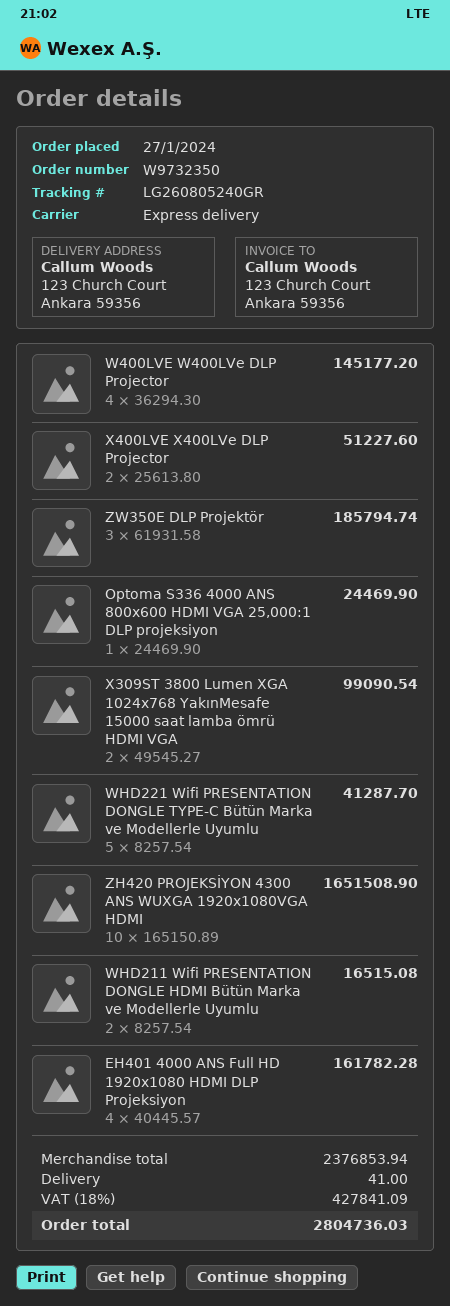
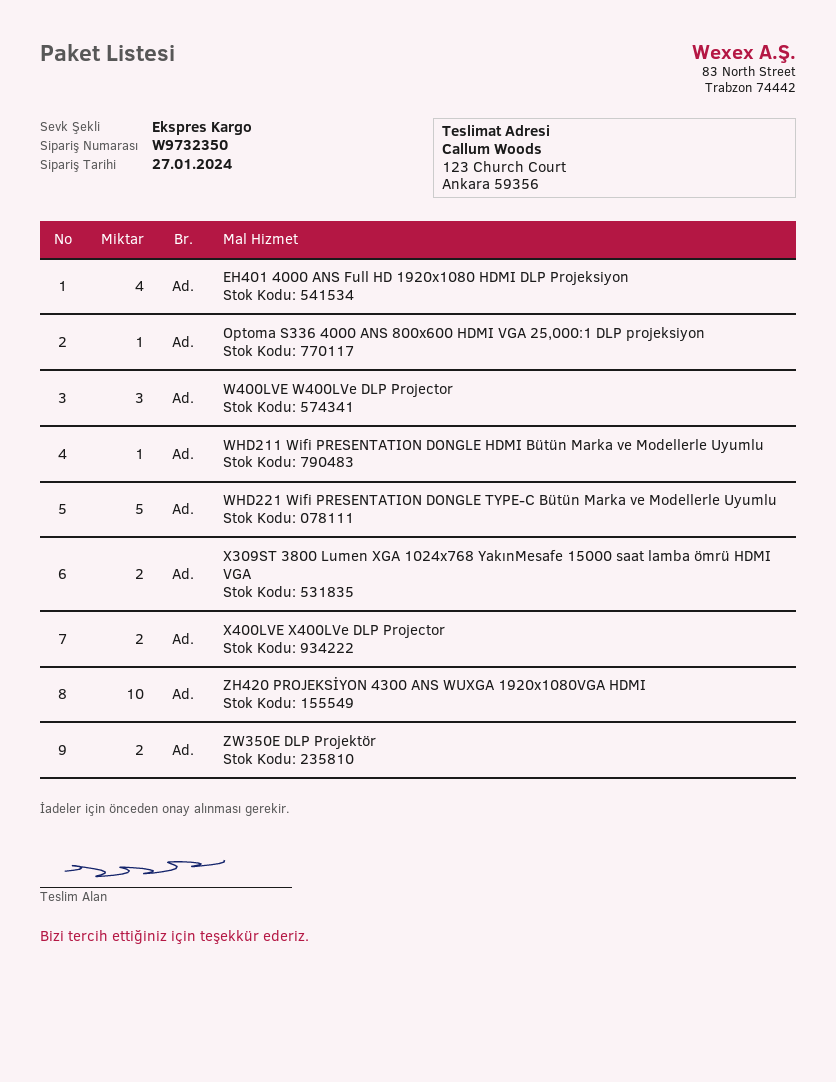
W400LVE W400LVe DLP Projector: 4 -> 3
ZW350E DLP Projektör: 3 -> 2
WHD211 Wifi PRESENTATION DONGLE HDMI Bütün Marka ve Modellerle Uyumlu: 2 -> 1

